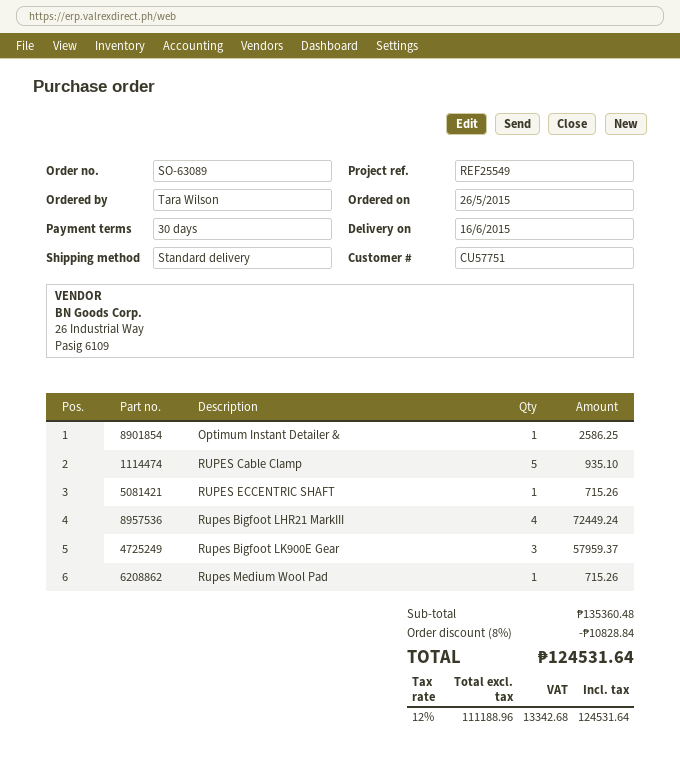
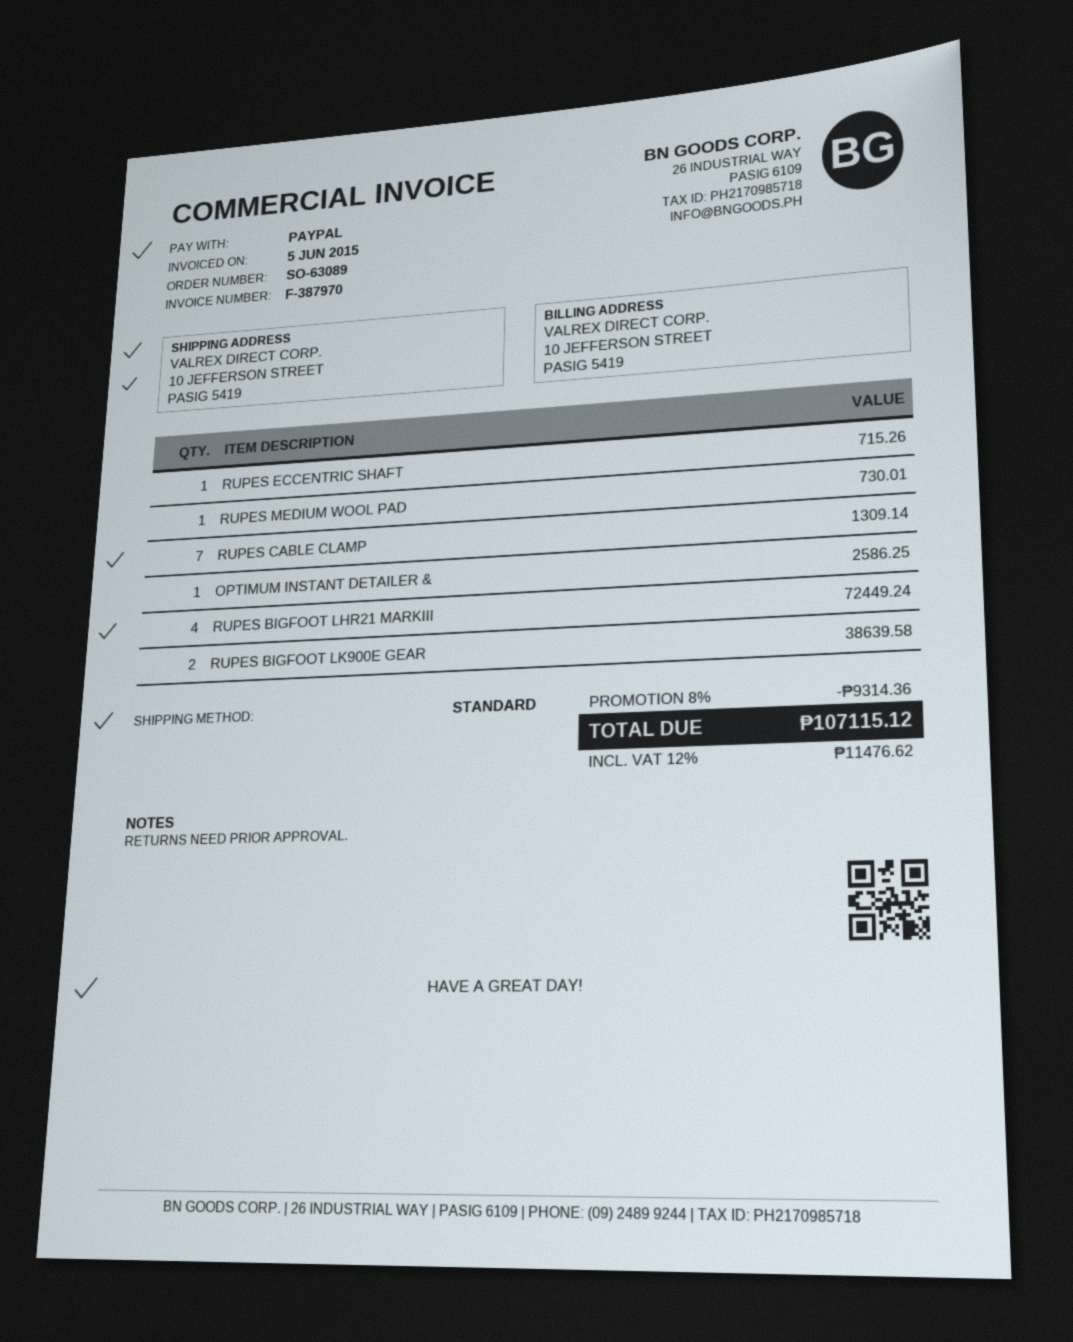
RUPES Cable Clamp: 5 for 935.10 -> 7 for 1309.14
Rupes Bigfoot LK900E Gear: 3 for 57959.37 -> 2 for 38639.58
Rupes Medium Wool Pad: 1 for 715.26 -> 1 for 730.01
discount: 8% = 10828.84 -> 8% = 9314.36
tax: 12% = 13342.68 -> 12% = 11476.62
total: 124531.64 -> 107115.12

